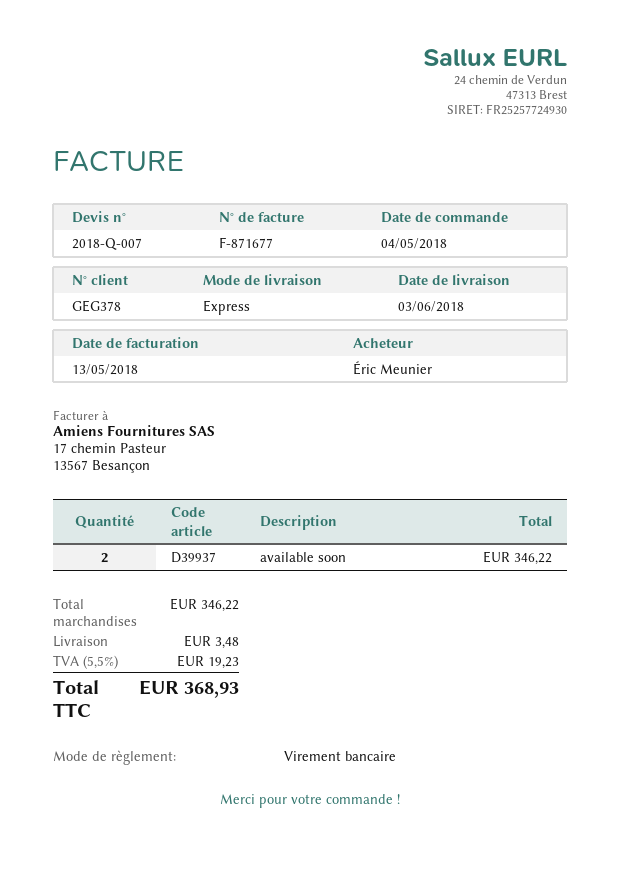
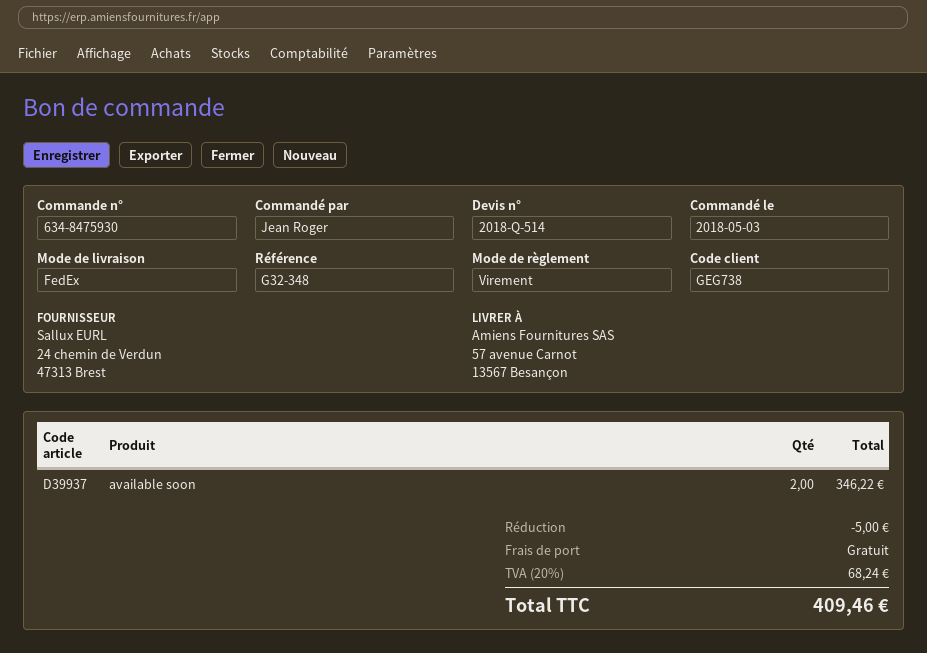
quote number: 2018-Q-007 -> 2018-Q-514
order date: 2018-05-04 -> 2018-05-03
customer number: GEG378 -> GEG738
ordered by: Éric Meunier -> Jean Roger
shipping method: express -> FedEx
discount: none -> 5.00
shipping: 3.48 -> 0.00
tax: 5.5% = 19.23 -> 20% = 68.24
total: 368.93 -> 409.46

